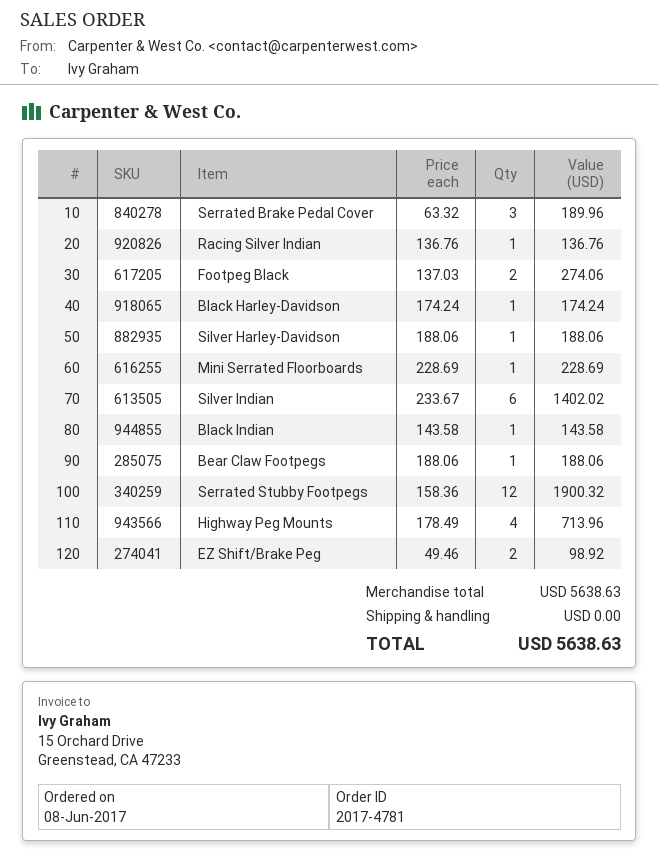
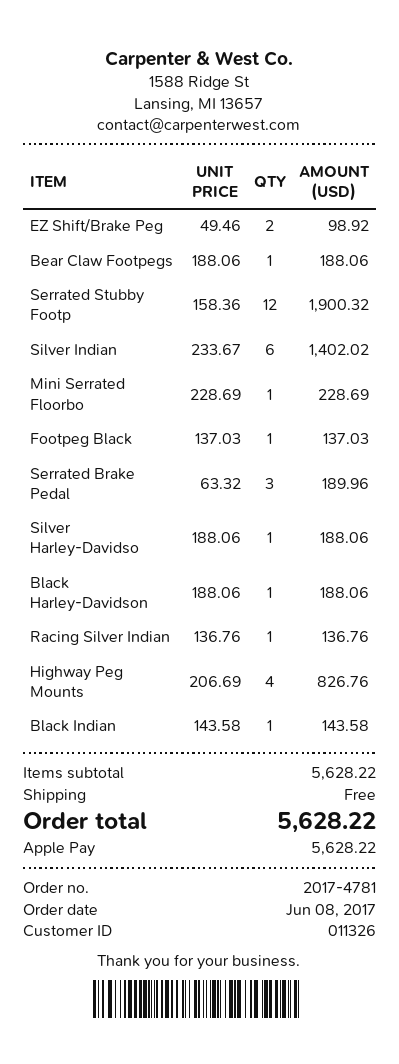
Footpeg Black: 2 x 137.03 = 274.06 -> 1 x 137.03 = 137.03
Black Harley-Davidson: 1 x 174.24 = 174.24 -> 1 x 188.06 = 188.06
Highway Peg Mounts: 4 x 178.49 = 713.96 -> 4 x 206.69 = 826.76
subtotal: 5638.63 -> 5628.22
total: 5638.63 -> 5628.22

